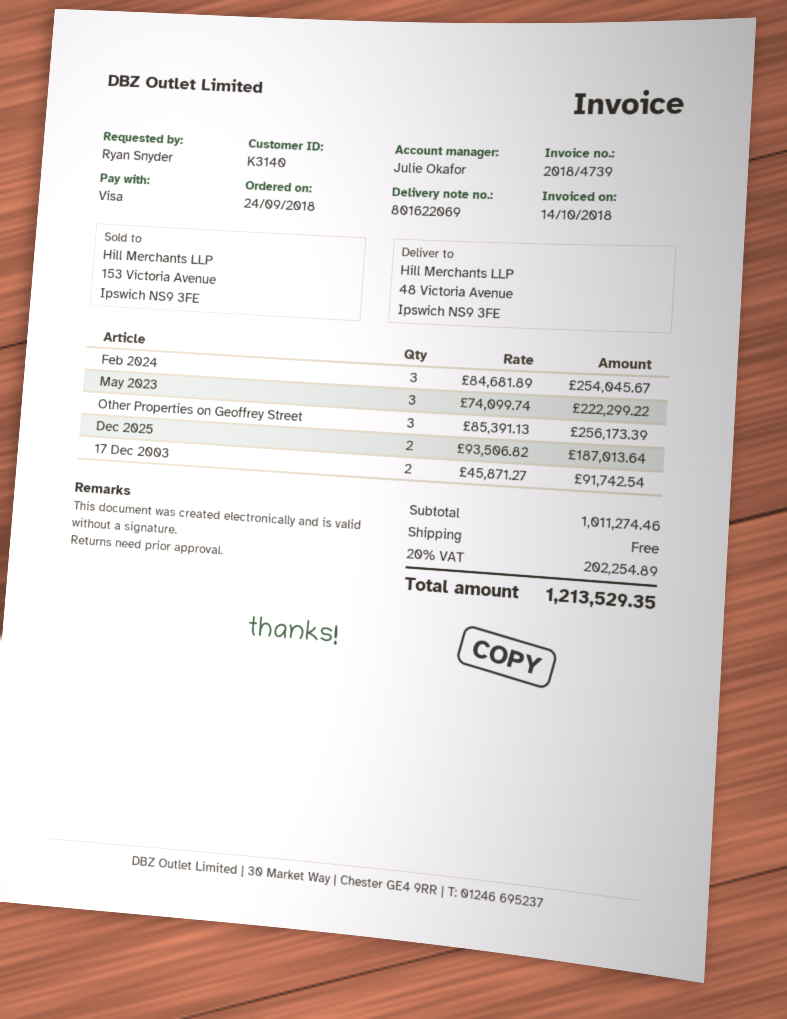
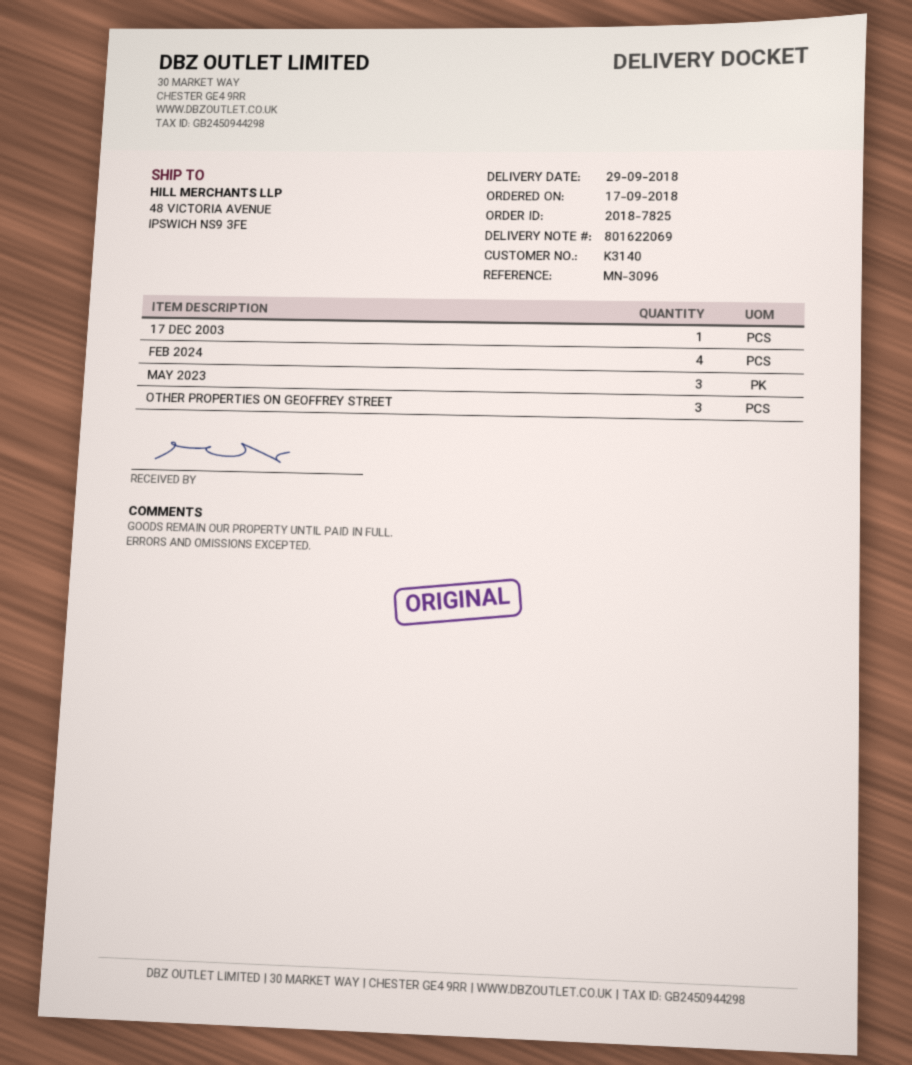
order date: 2018-09-24 -> 2018-09-17
Feb 2024: 3 -> 4
Dec 2025: 2 -> none
17 Dec 2003: 2 -> 1

